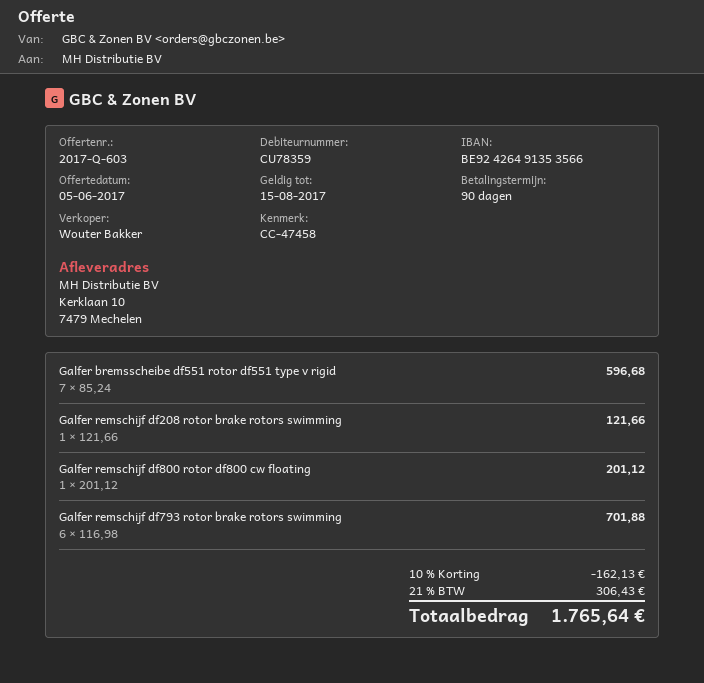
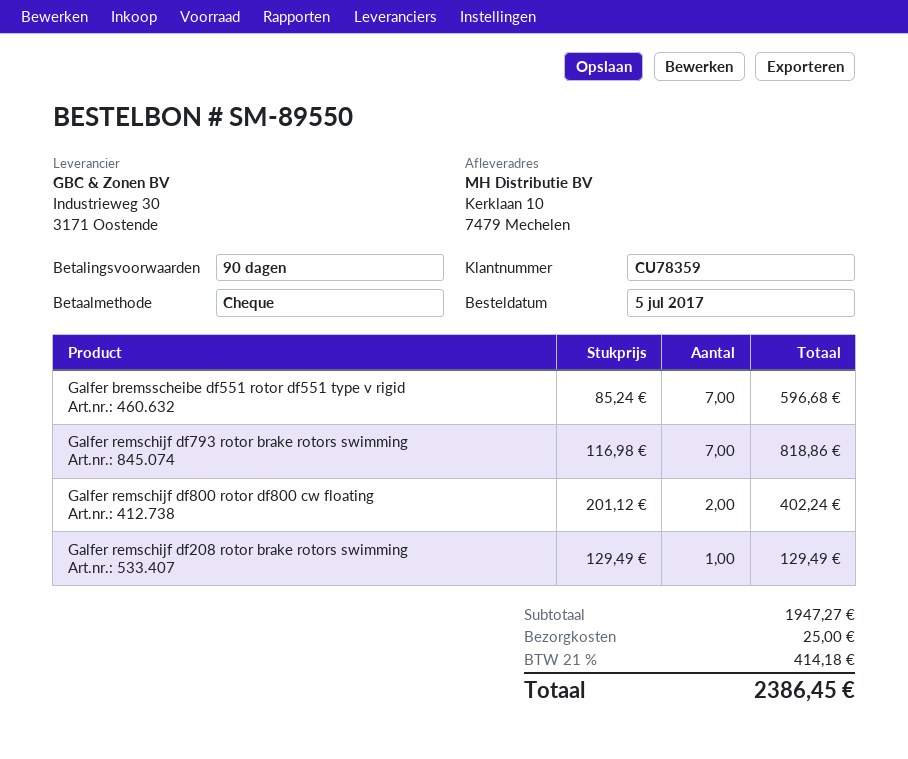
Galfer remschijf df208 rotor brake rotors swimming: 1 x 121.66 = 121.66 -> 1 x 129.49 = 129.49
Galfer remschijf df800 rotor df800 cw floating: 1 x 201.12 = 201.12 -> 2 x 201.12 = 402.24
Galfer remschijf df793 rotor brake rotors swimming: 6 x 116.98 = 701.88 -> 7 x 116.98 = 818.86
discount: 10% = 162.13 -> none
shipping: none -> 25.00
tax: 21% = 306.43 -> 21% = 414.18
total: 1765.64 -> 2386.45

